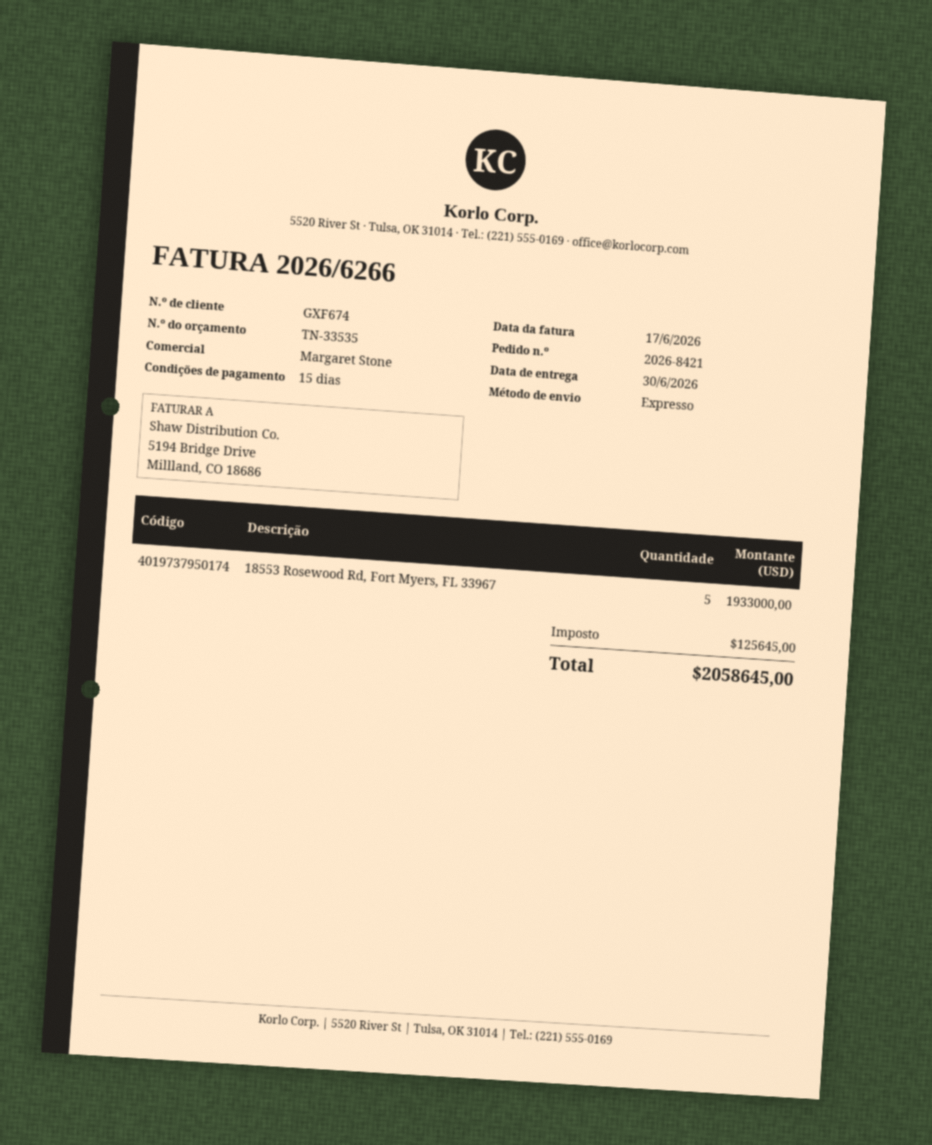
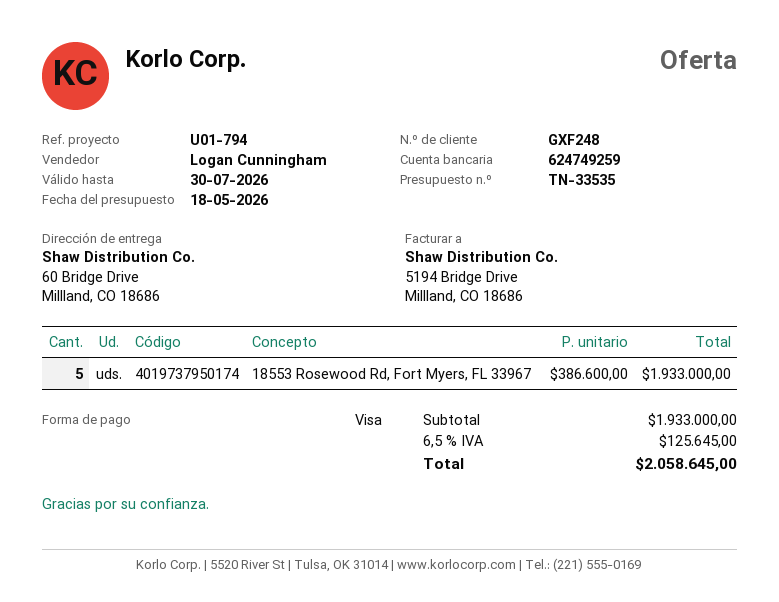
customer number: GXF674 -> GXF248
sales rep: Margaret Stone -> Logan Cunningham

